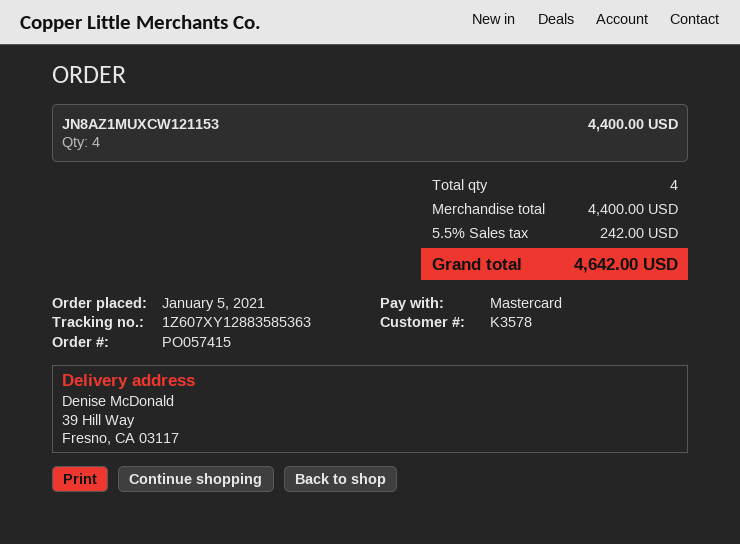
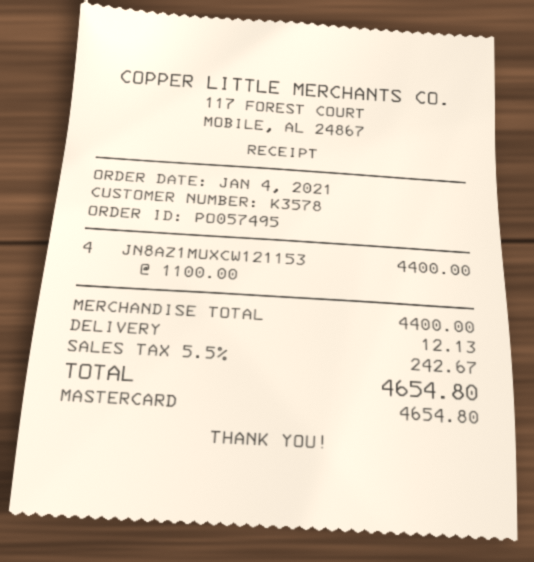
order number: PO057415 -> PO057495
order date: 2021-01-05 -> 2021-01-04
shipping: none -> 12.13
tax: 5.5% = 242.00 -> 5.5% = 242.67
total: 4642.00 -> 4654.80

